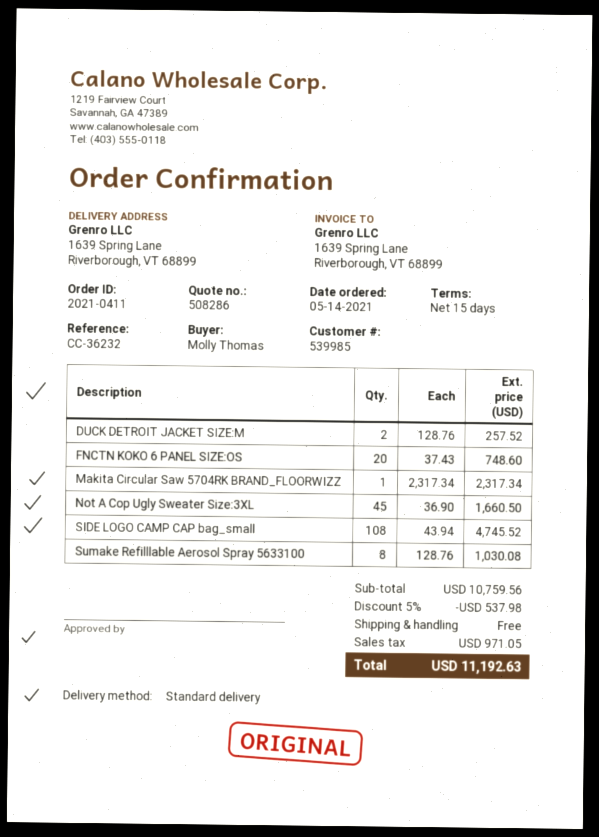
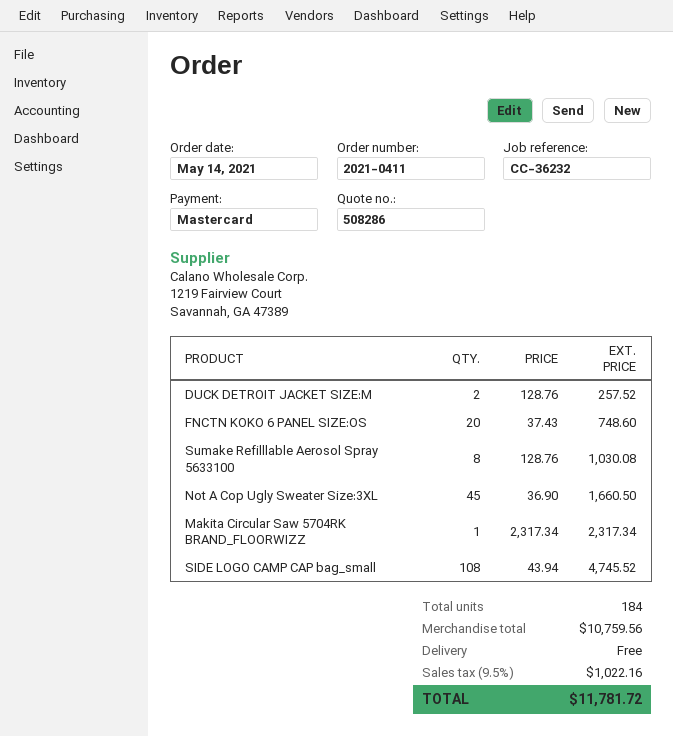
discount: 5% = 537.98 -> none
tax: 971.05 -> 1022.16
total: 11192.63 -> 11781.72

